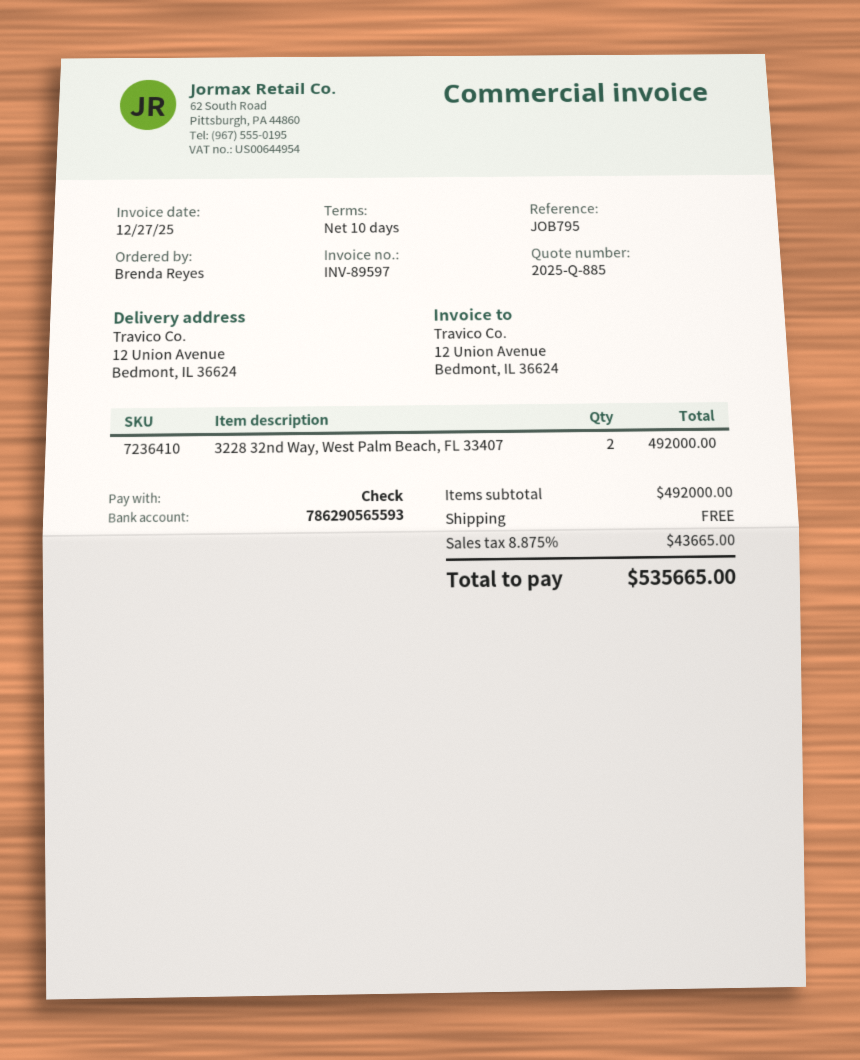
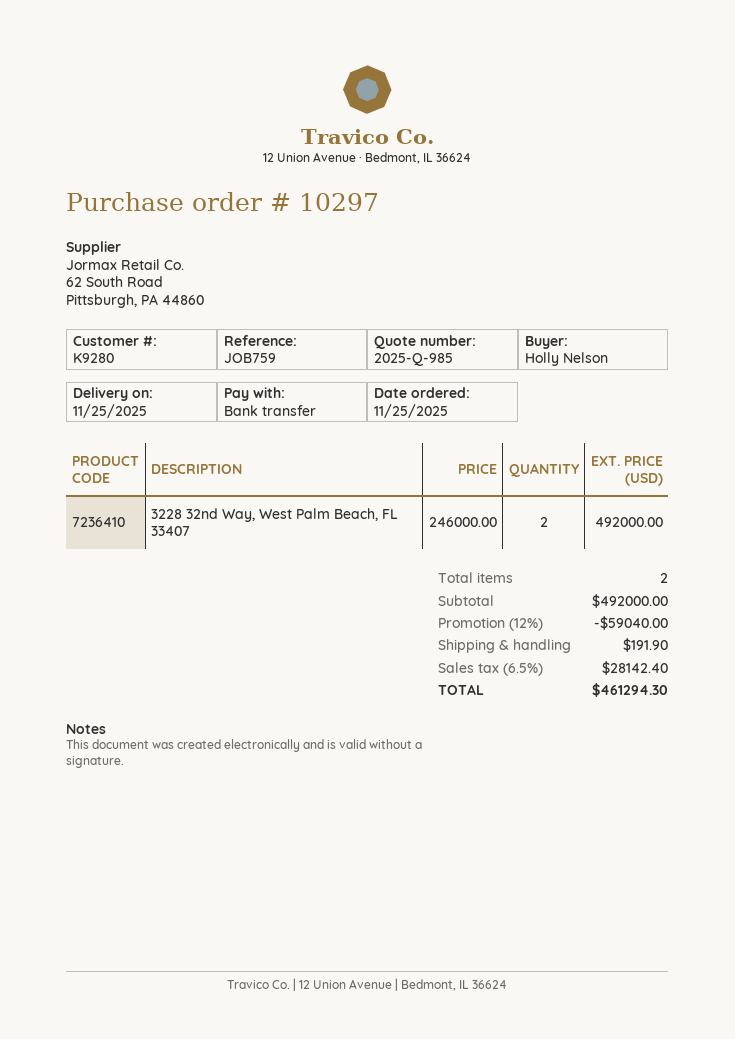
quote number: 2025-Q-885 -> 2025-Q-985
reference: JOB795 -> JOB759
ordered by: Brenda Reyes -> Holly Nelson
payment method: cheque -> bank transfer
discount: none -> 12% = 59040.00
shipping: 0.00 -> 191.90
tax: 8.875% = 43665.00 -> 6.5% = 28142.40
total: 535665.00 -> 461294.30

